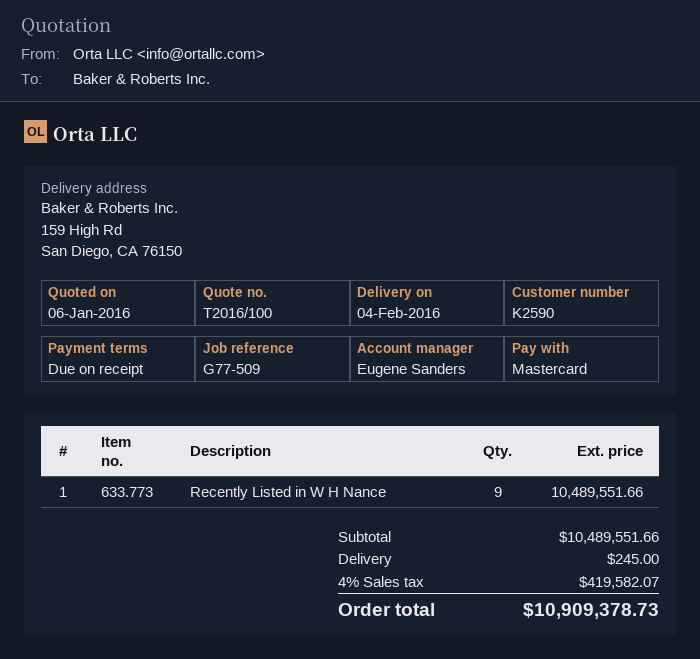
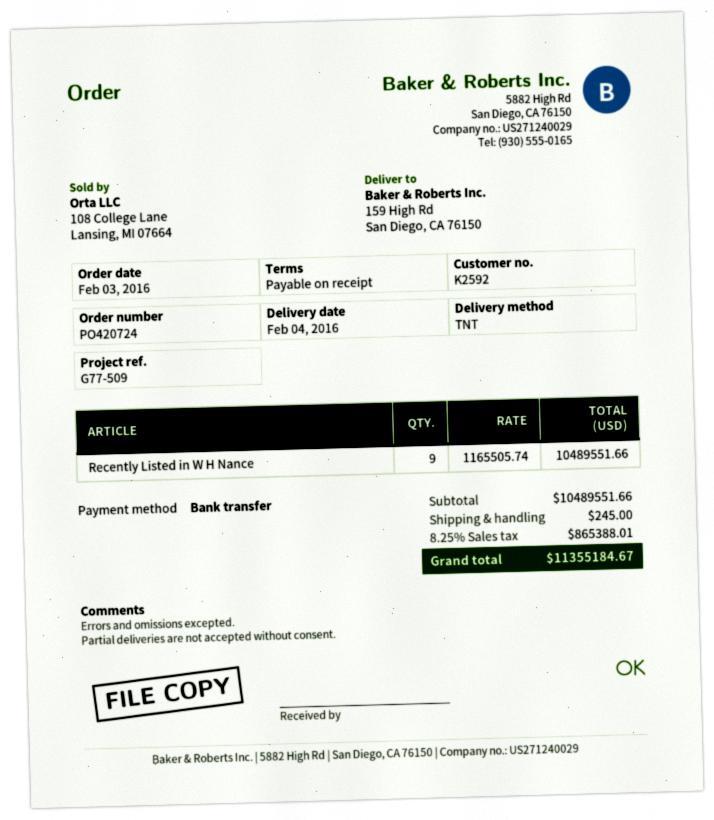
customer number: K2590 -> K2592
payment method: Mastercard -> bank transfer
tax: 4% = 419582.07 -> 8.25% = 865388.01
total: 10909378.73 -> 11355184.67

